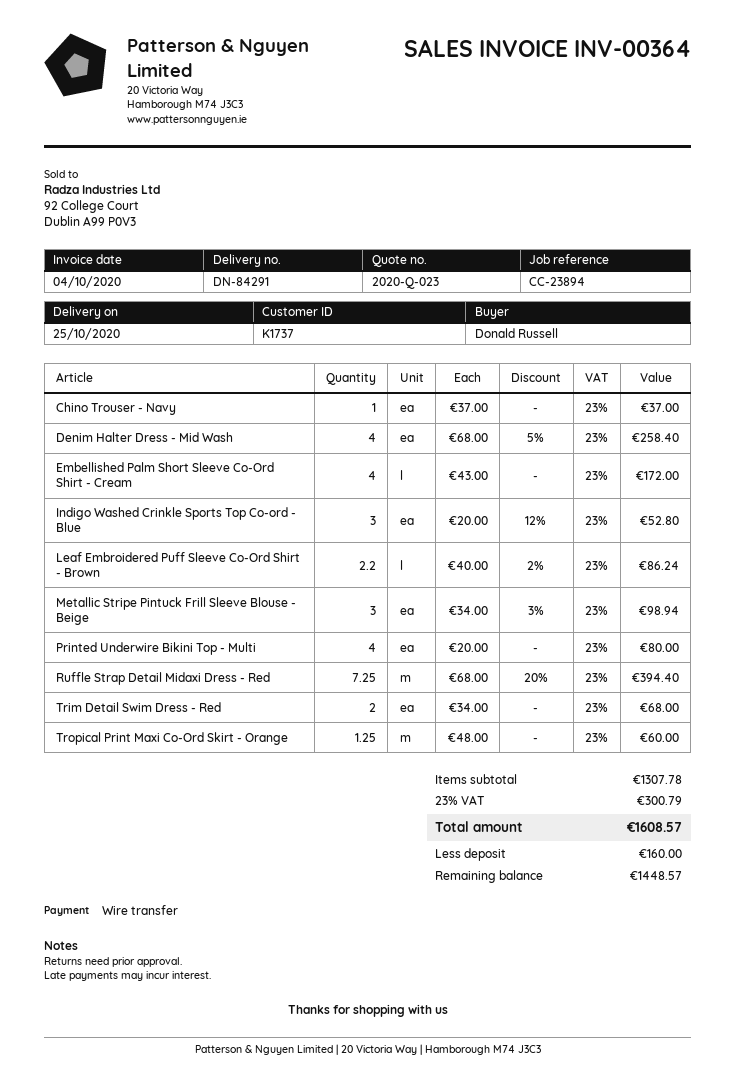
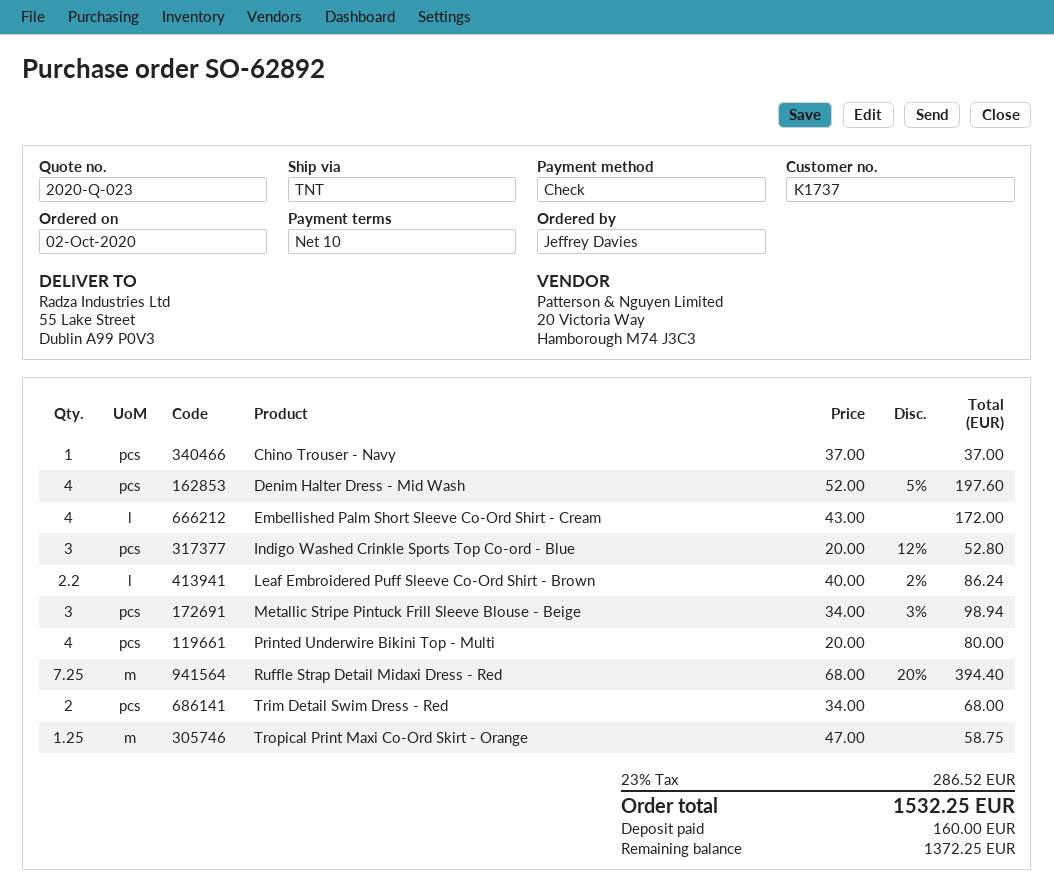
ordered by: Donald Russell -> Jeffrey Davies
payment method: bank transfer -> cheque
Denim Halter Dress - Mid Wash: 4 x 68.00 - 5% = 258.40 -> 4 x 52.00 - 5% = 197.60
Tropical Print Maxi Co-Ord Skirt - Orange: 1.25 x 48.00 = 60.00 -> 1.25 x 47.00 = 58.75
tax: 23% = 300.79 -> 23% = 286.52
total: 1608.57 -> 1532.25
balance: 1448.57 -> 1372.25

